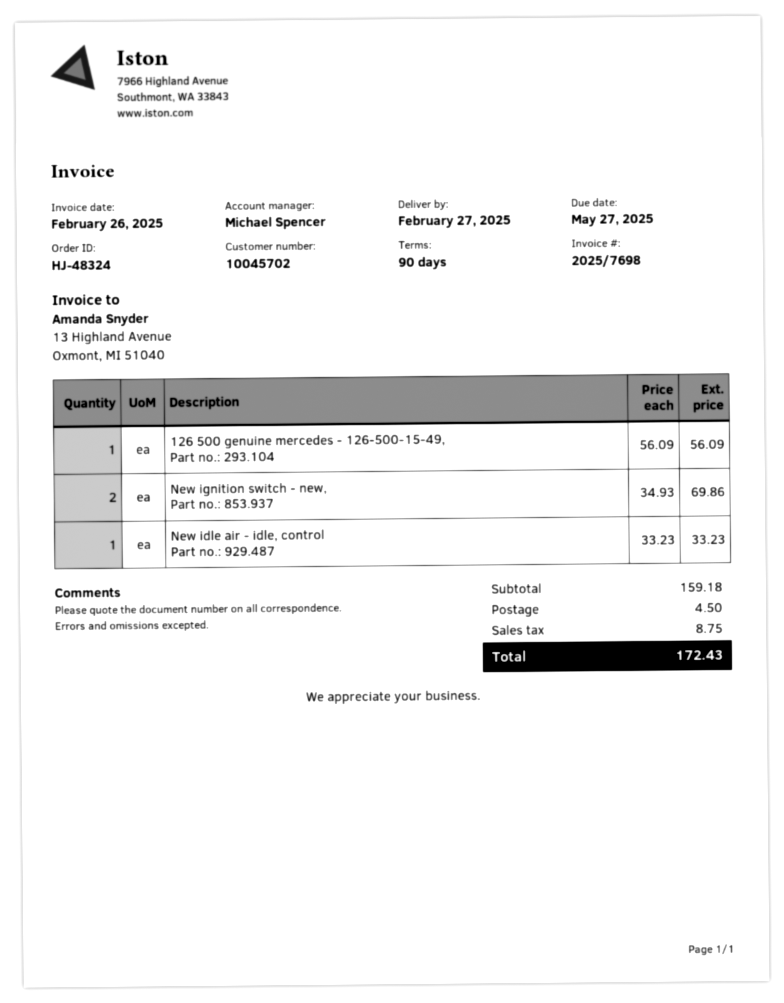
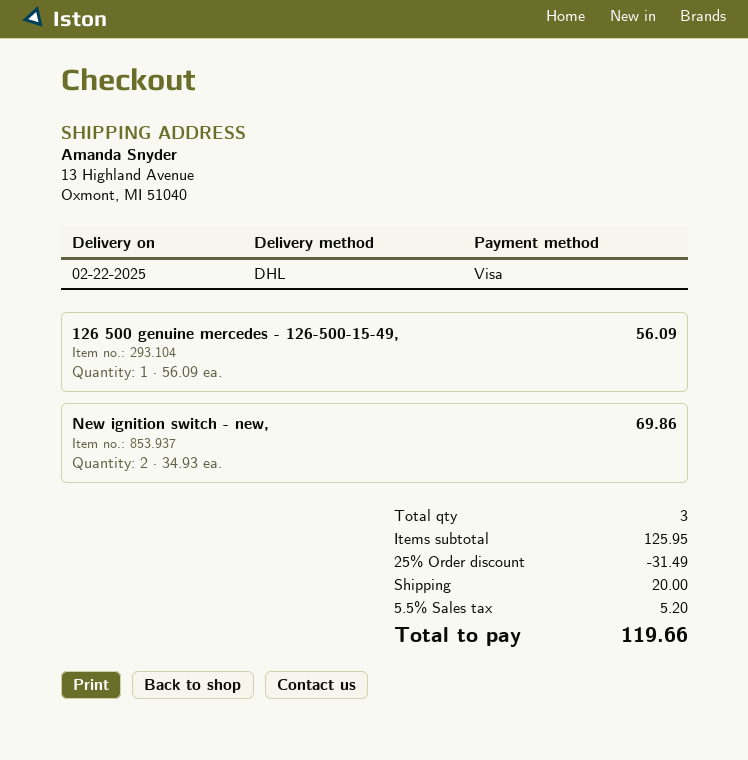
delivery date: 2025-02-27 -> 2025-02-22
New idle air - idle, control: 1 x 33.23 = 33.23 -> none
subtotal: 159.18 -> 125.95
discount: none -> 25% = 31.49
shipping: 4.50 -> 20.00
tax: 8.75 -> 5.20
total: 172.43 -> 119.66

